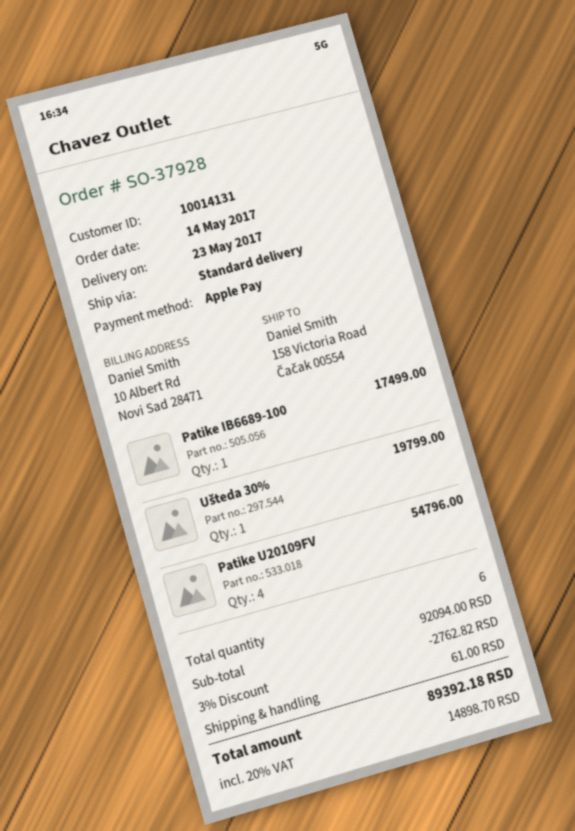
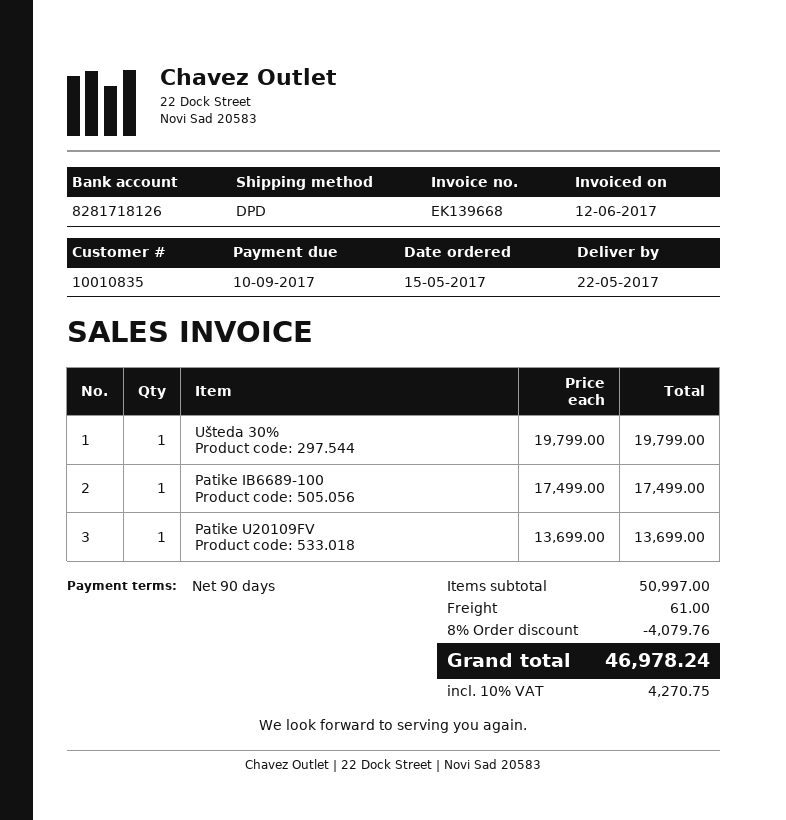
order date: 2017-05-14 -> 2017-05-15
delivery date: 2017-05-23 -> 2017-05-22
customer number: 10014131 -> 10010835
shipping method: standard -> DPD
Patike U20109FV: 4 for 54796.00 -> 1 for 13699.00
subtotal: 92094.00 -> 50997.00
discount: 3% = 2762.82 -> 8% = 4079.76
tax: 20% = 14898.70 -> 10% = 4270.75
total: 89392.18 -> 46978.24

